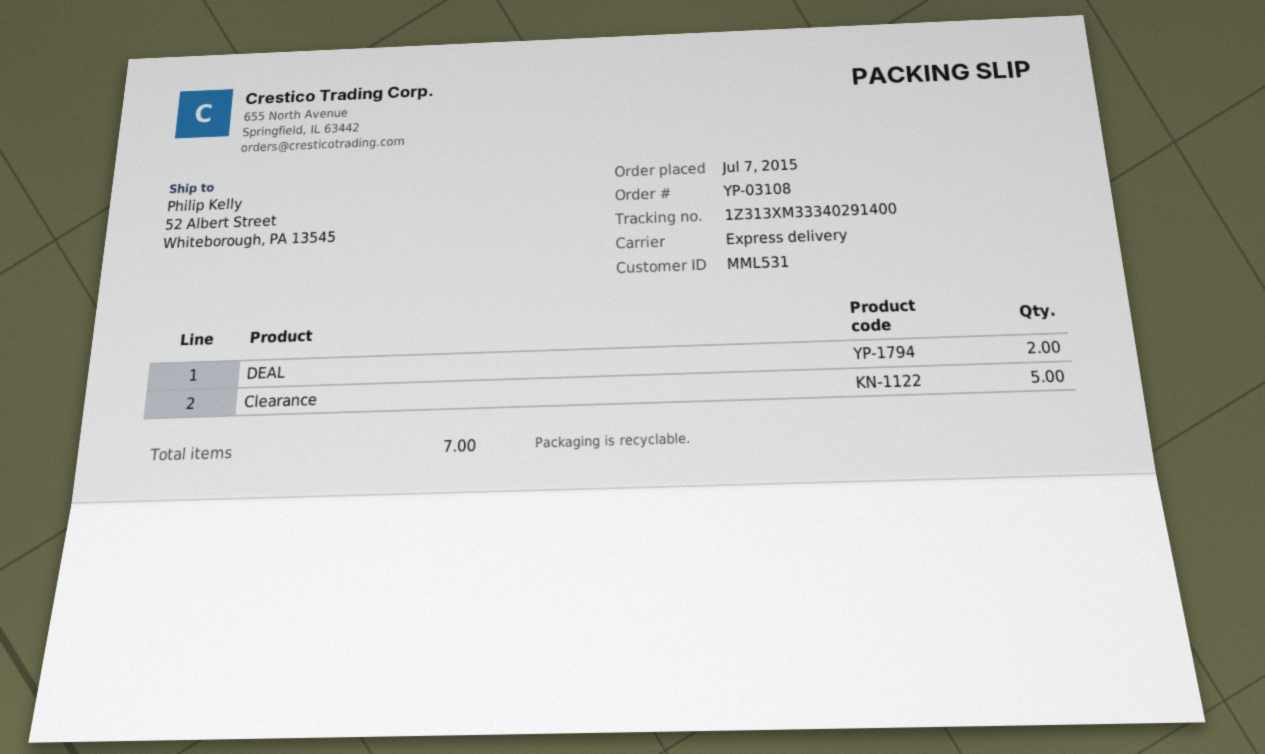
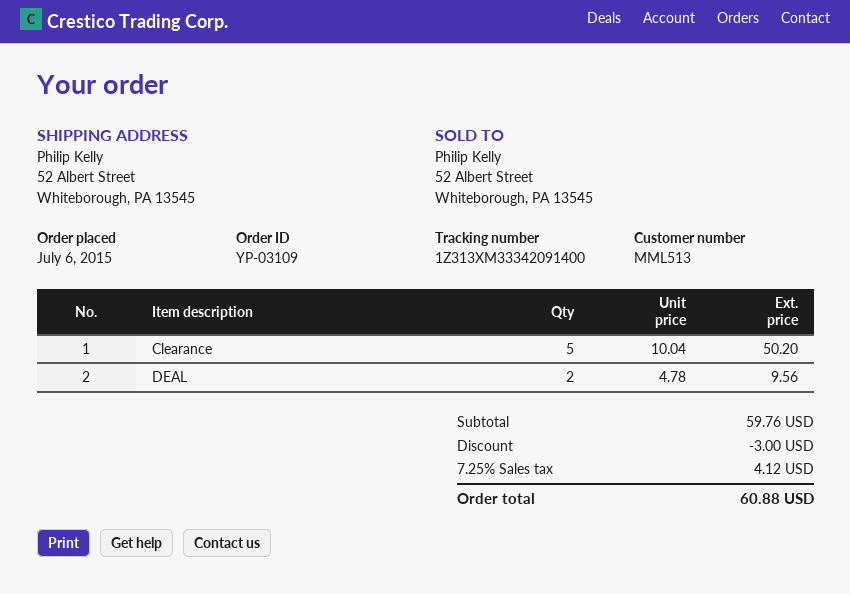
order number: YP-03108 -> YP-03109
order date: 2015-07-07 -> 2015-07-06
customer number: MML531 -> MML513
tracking number: 1Z313XM33340291400 -> 1Z313XM33342091400

